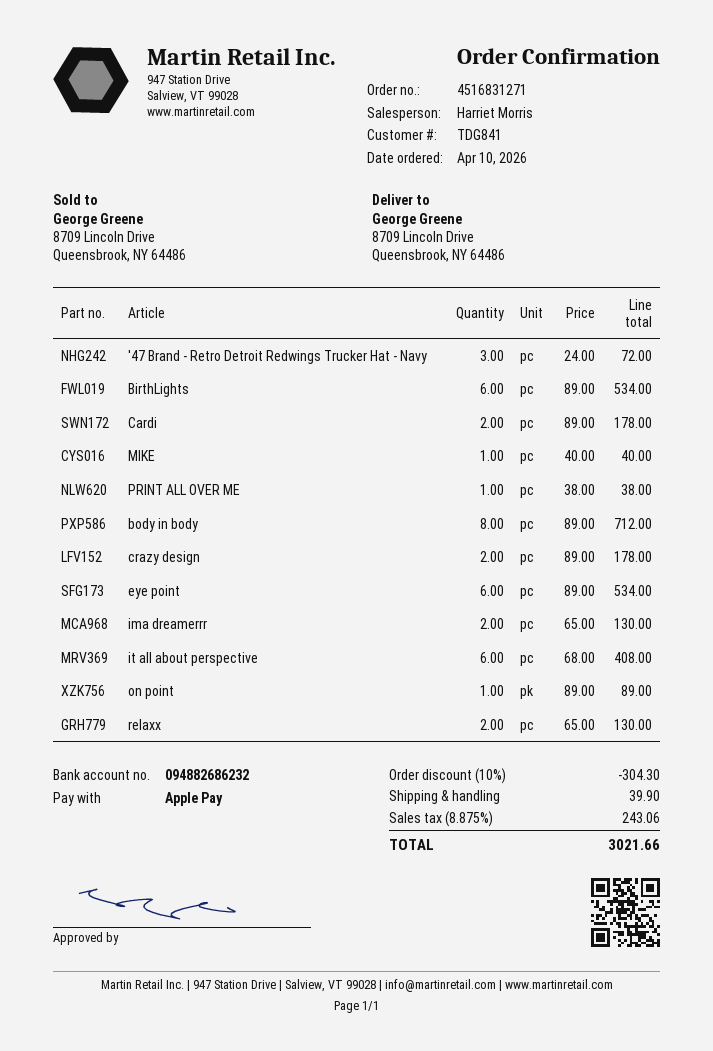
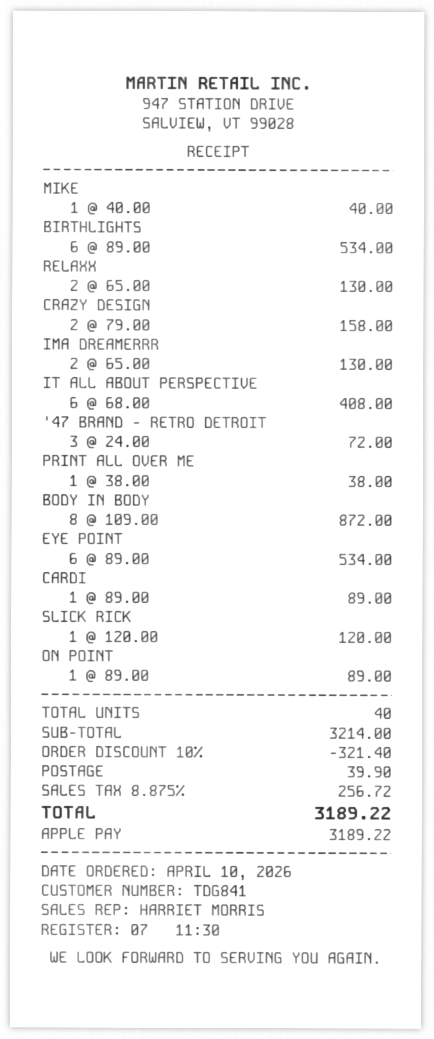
Cardi: 2 x 89.00 = 178.00 -> 1 x 89.00 = 89.00
body in body: 8 x 89.00 = 712.00 -> 8 x 109.00 = 872.00
crazy design: 2 x 89.00 = 178.00 -> 2 x 79.00 = 158.00
SLICK RICK: none -> 1 x 120.00 = 120.00
discount: 10% = 304.30 -> 10% = 321.40
tax: 8.875% = 243.06 -> 8.875% = 256.72
total: 3021.66 -> 3189.22

